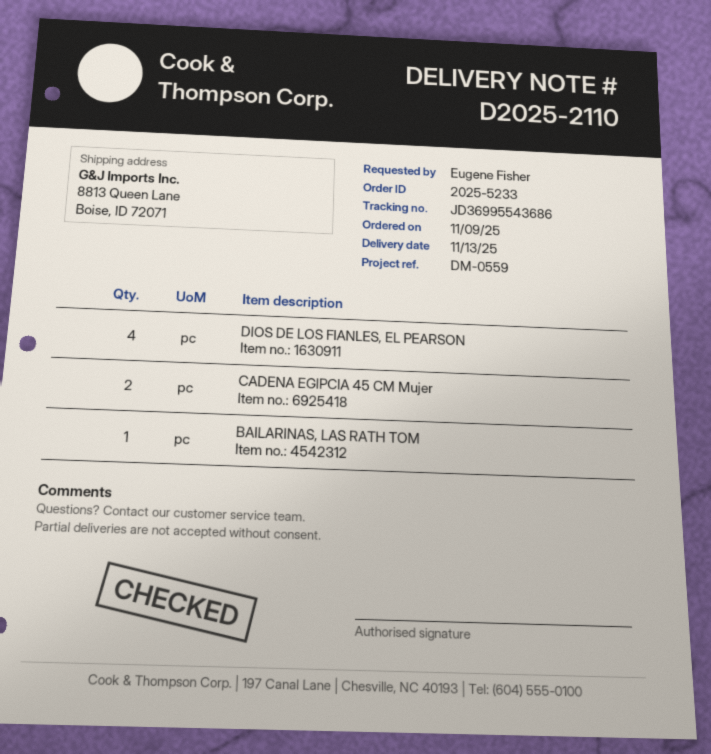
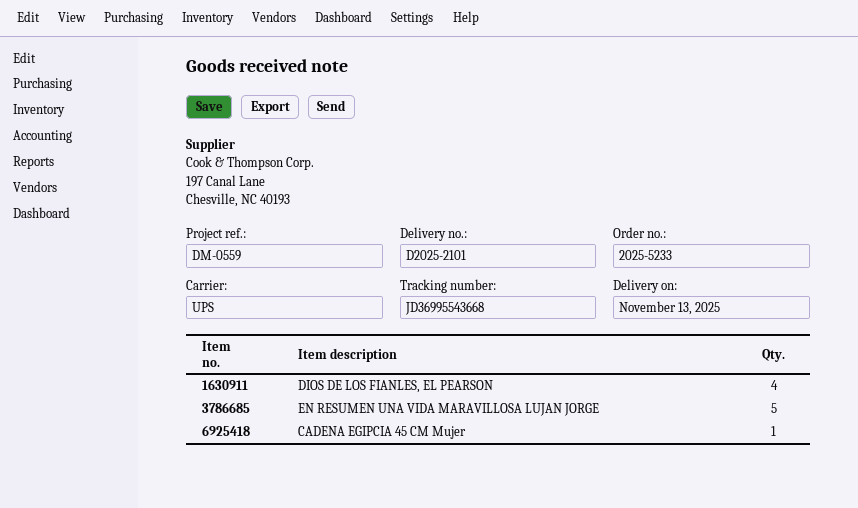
delivery note number: D2025-2110 -> D2025-2101
tracking number: JD36995543686 -> JD36995543668
CADENA EGIPCIA 45 CM Mujer: 2 -> 1
BAILARINAS, LAS RATH TOM: 1 -> none
EN RESUMEN UNA VIDA MARAVILLOSA LUJAN JORGE: none -> 5

